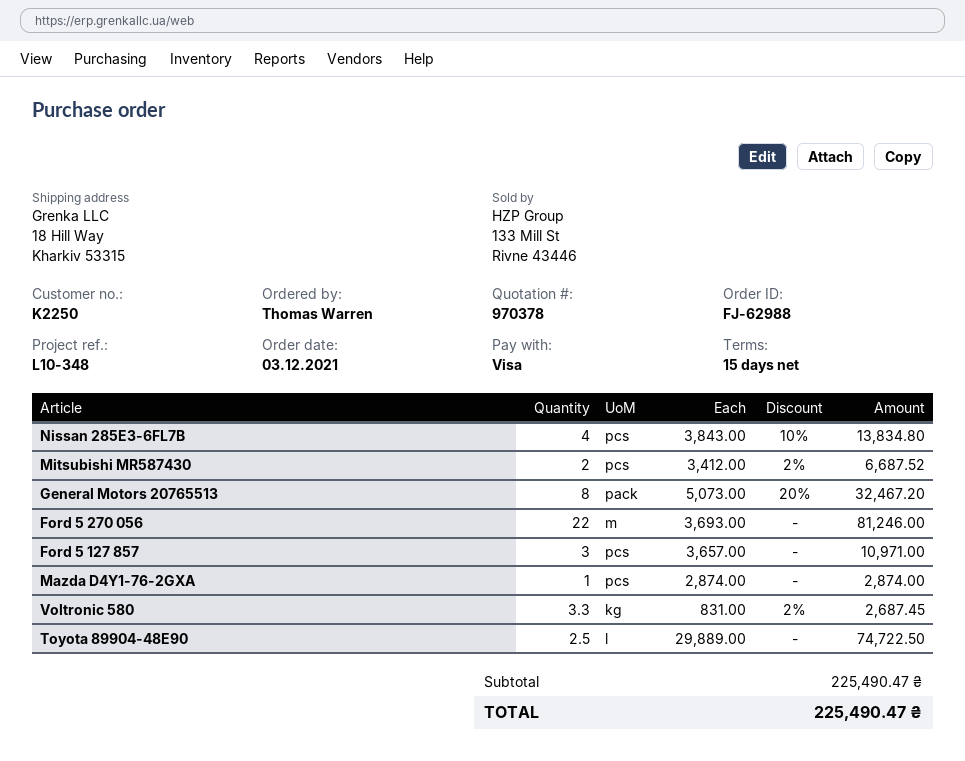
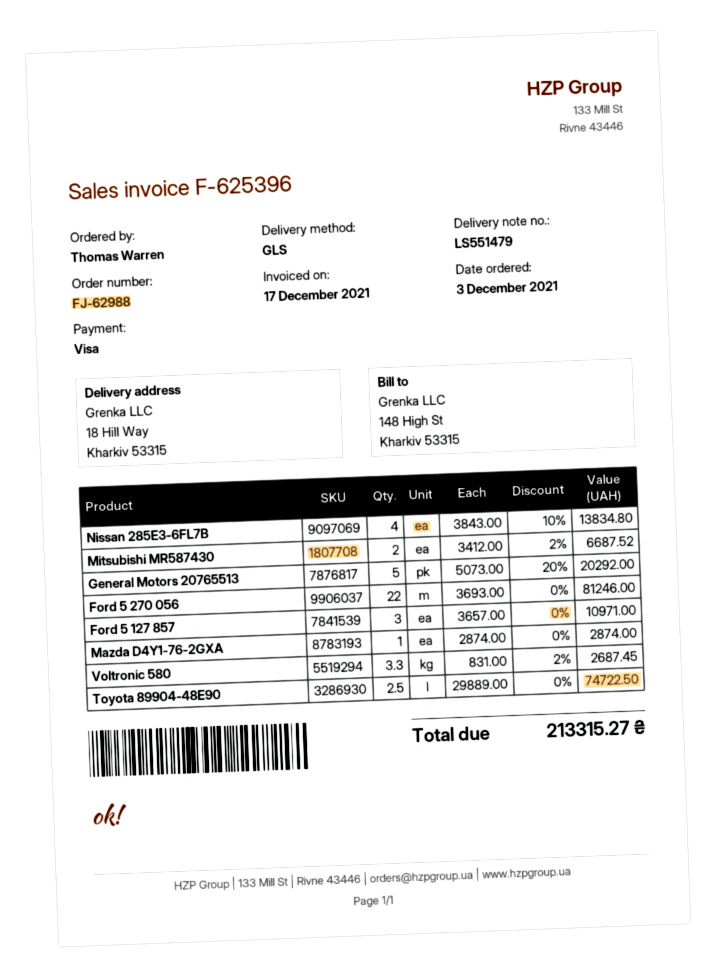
General Motors 20765513: 8 x 5073.00 - 20% = 32467.20 -> 5 x 5073.00 - 20% = 20292.00
total: 225490.47 -> 213315.27

